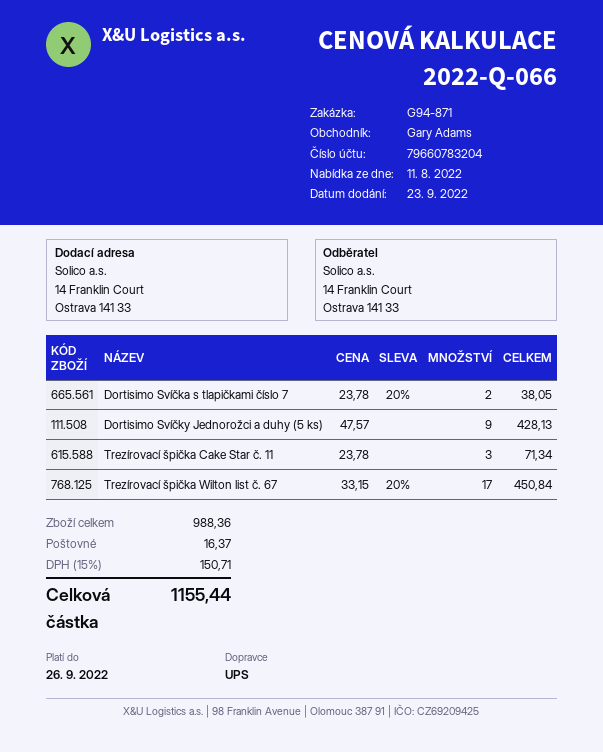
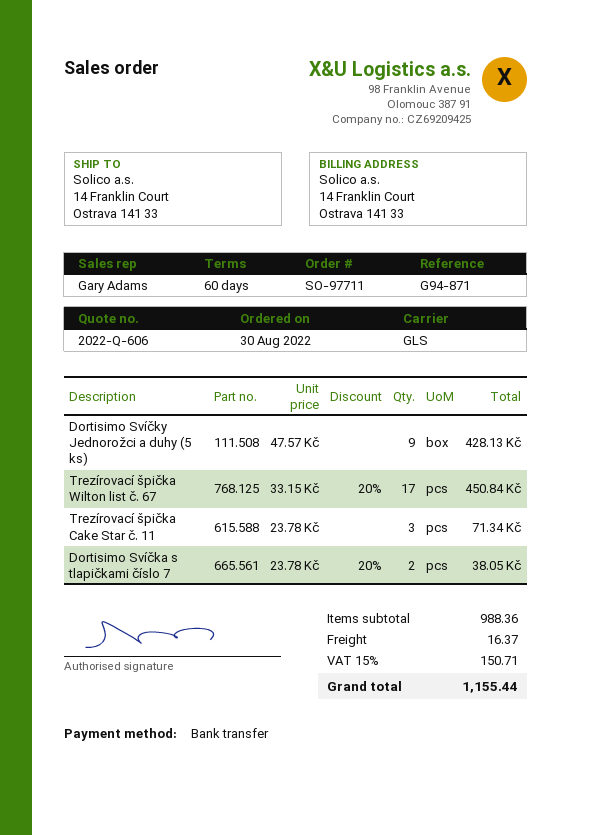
quote number: 2022-Q-066 -> 2022-Q-606
shipping method: UPS -> GLS

